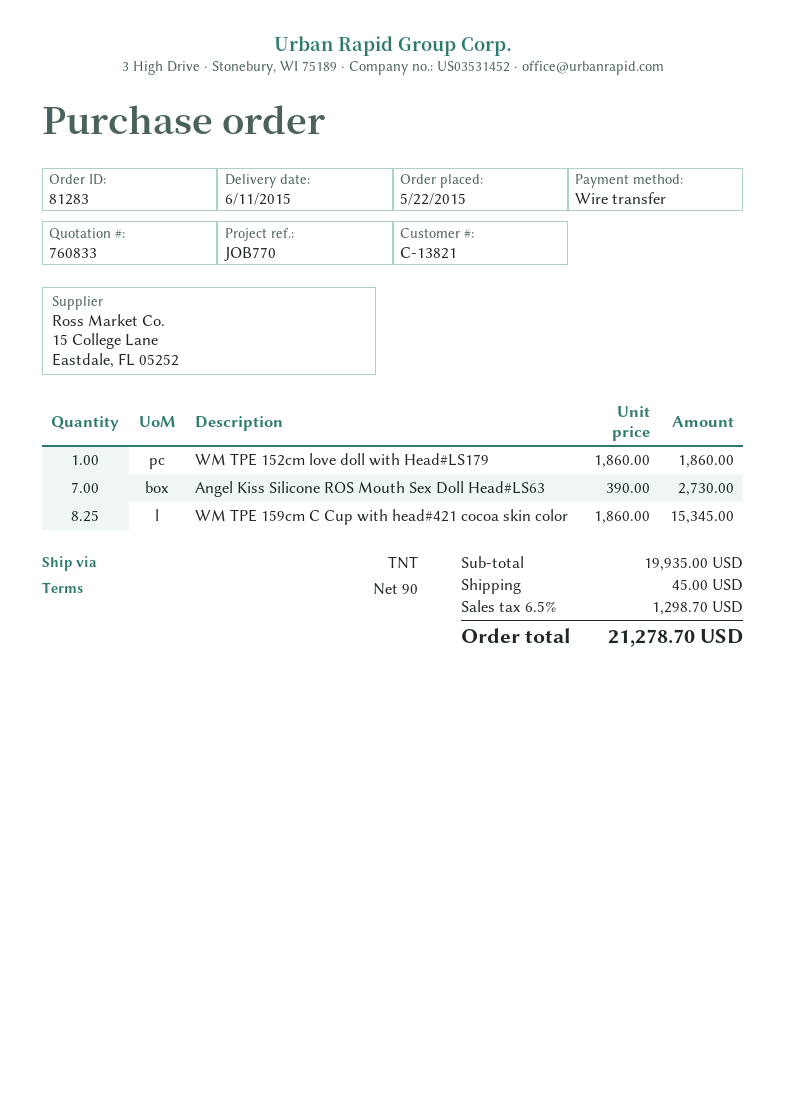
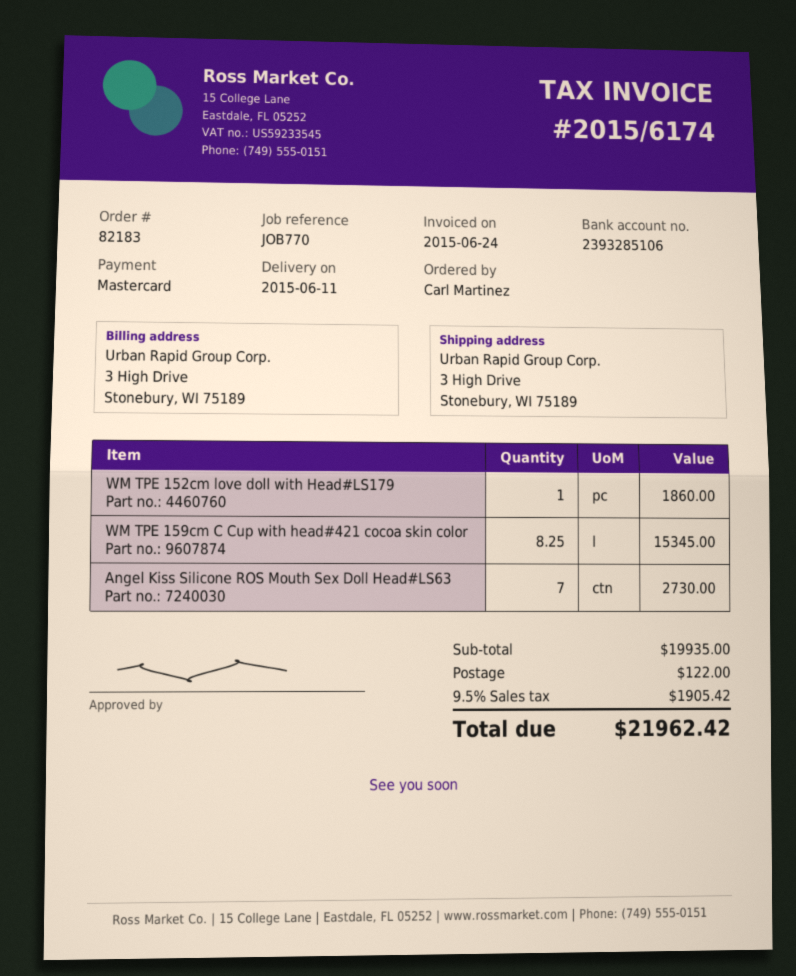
order number: 81283 -> 82183
payment method: bank transfer -> Mastercard
shipping: 45.00 -> 122.00
tax: 6.5% = 1298.70 -> 9.5% = 1905.42
total: 21278.70 -> 21962.42

